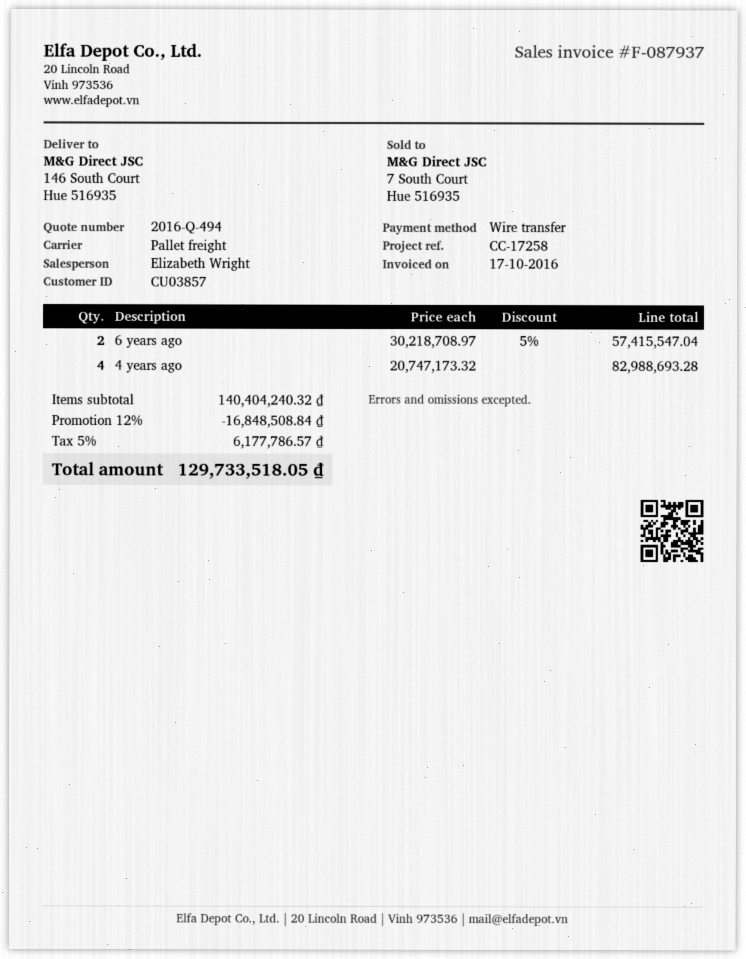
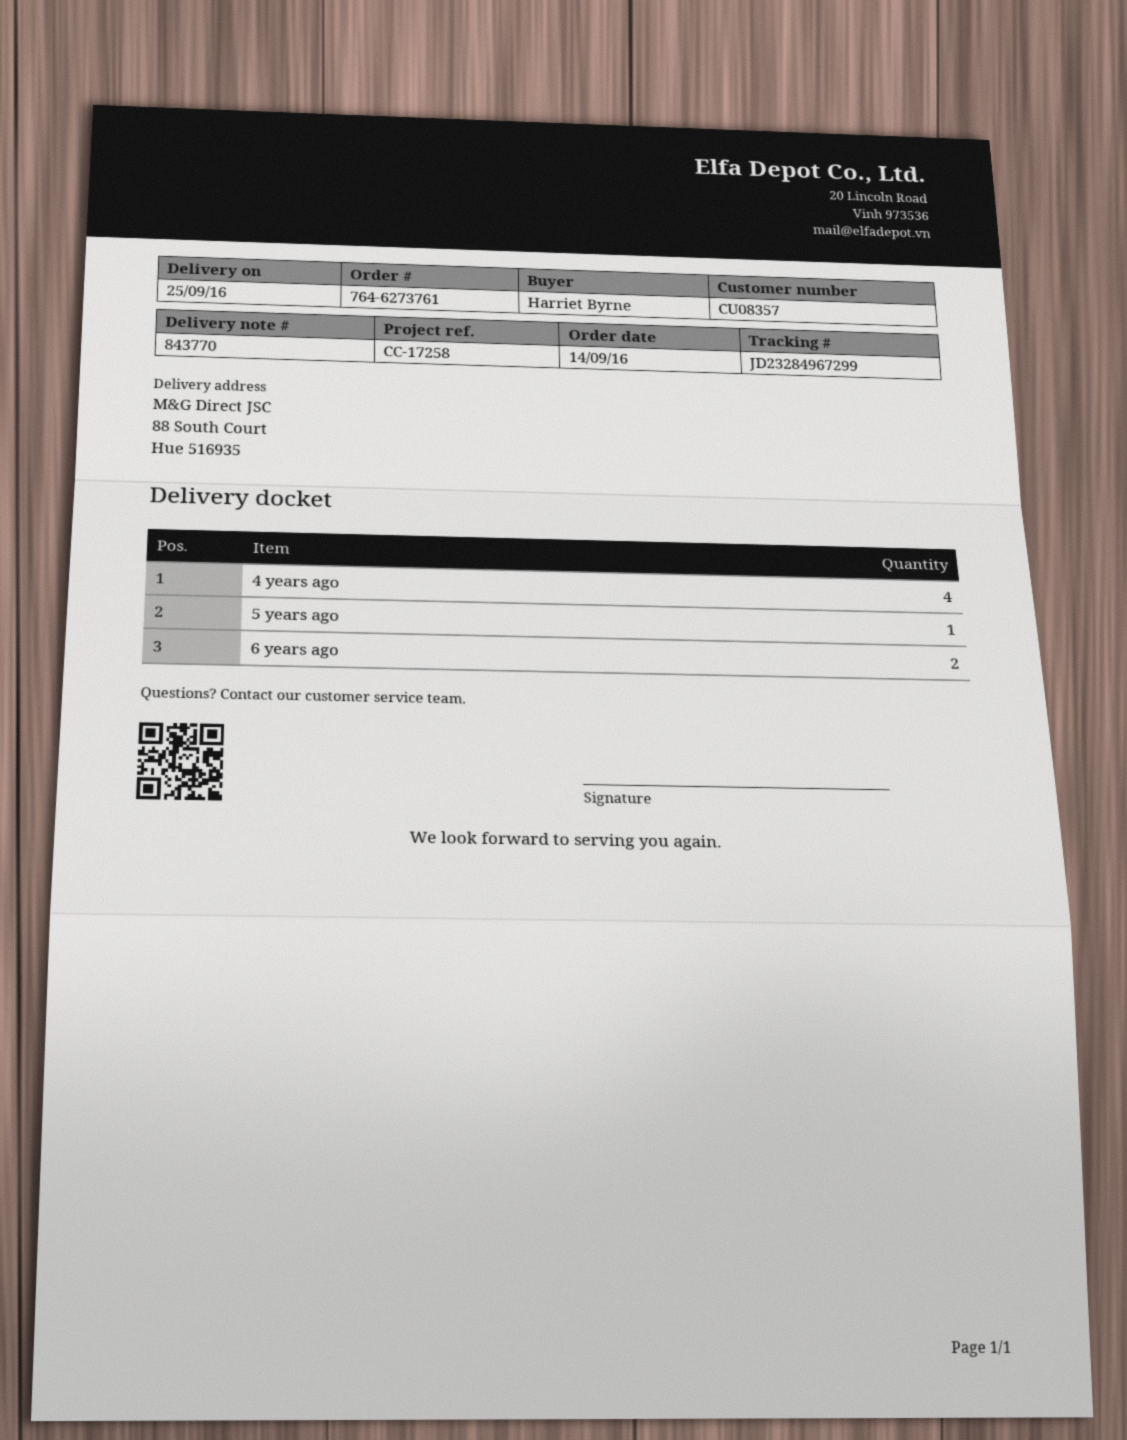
customer number: CU03857 -> CU08357
ship to: 146 South Court, Hue 516935 -> 88 South Court, Hue 516935
5 years ago: none -> 1

